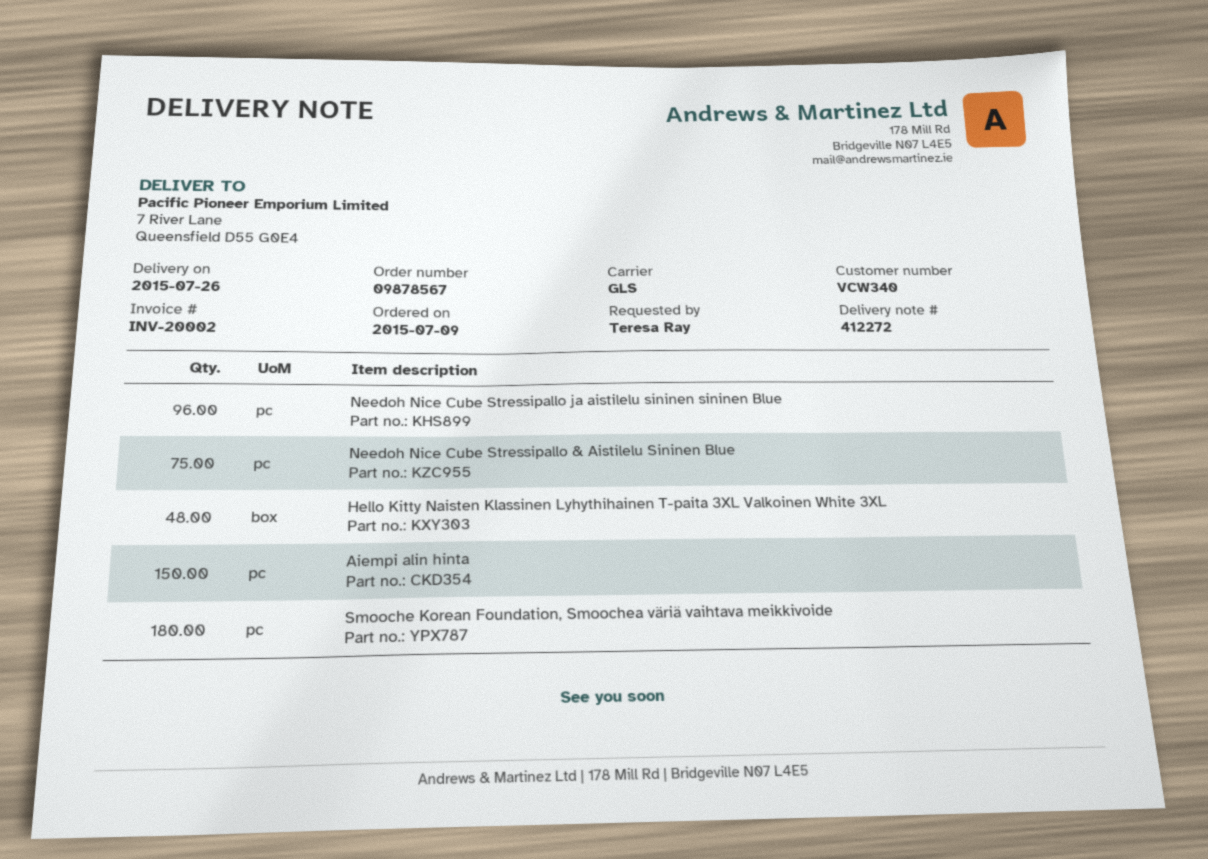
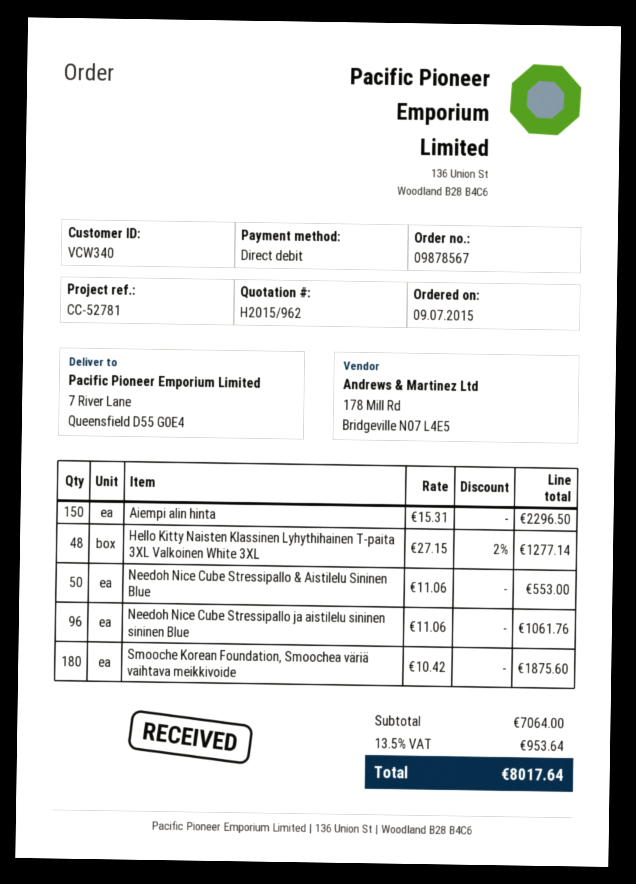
Needoh Nice Cube Stressipallo & Aistilelu Sininen Blue: 75 -> 50

